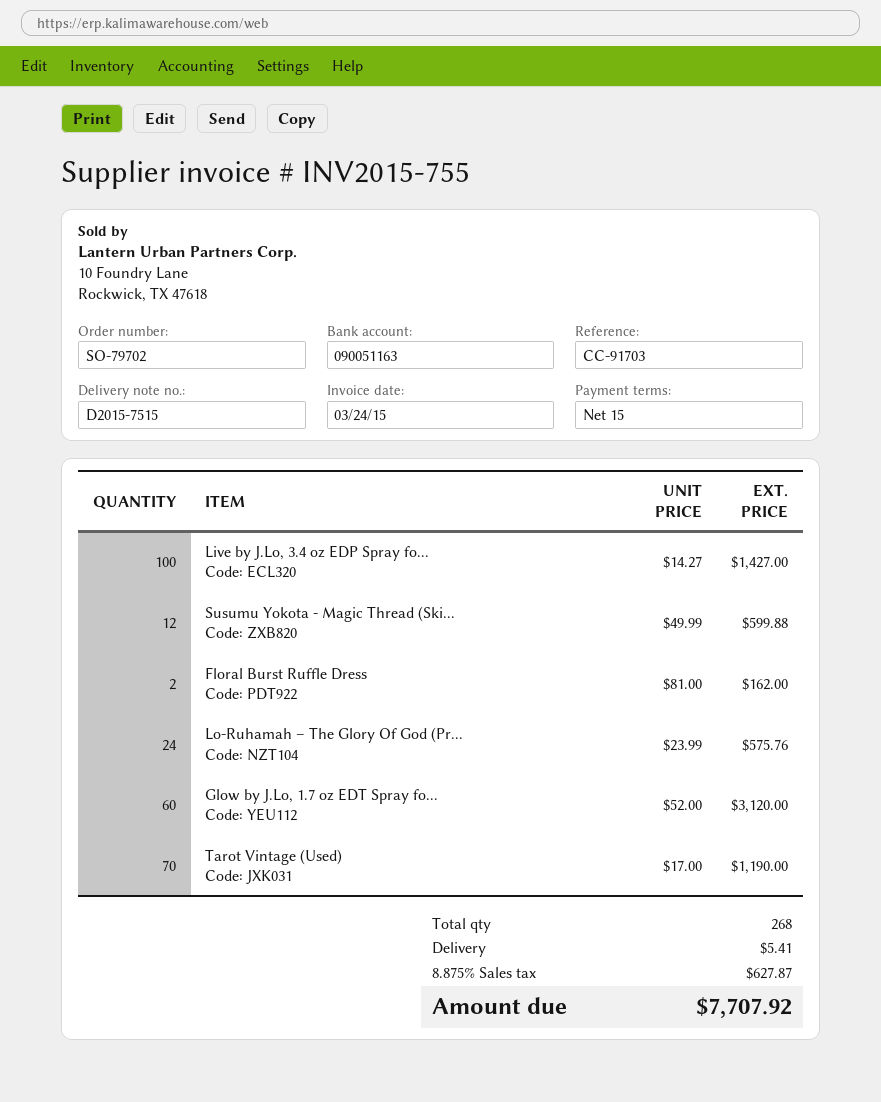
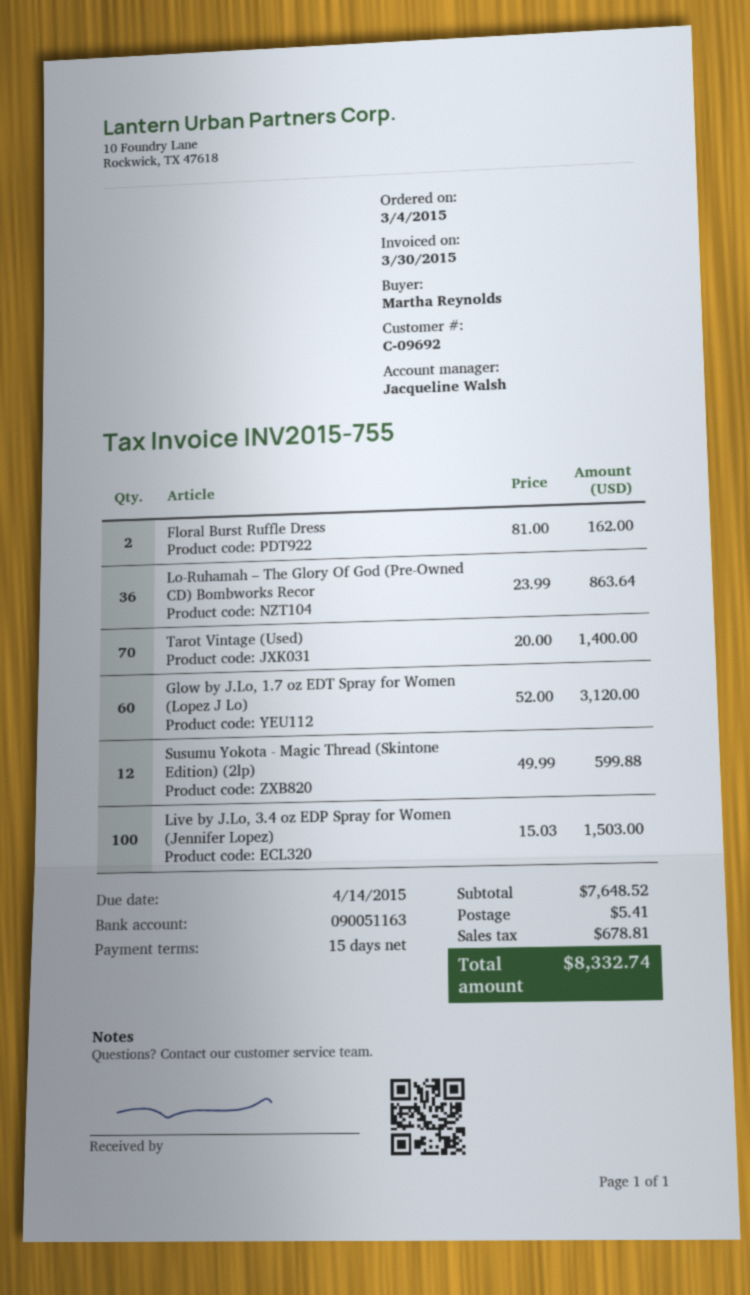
invoice date: 2015-03-24 -> 2015-03-30
Live by J.Lo, 3.4 oz EDP Spray fo...: 100 x 14.27 = 1427.00 -> 100 x 15.03 = 1503.00
Lo-Ruhamah – The Glory Of God (Pr...: 24 x 23.99 = 575.76 -> 36 x 23.99 = 863.64
Tarot Vintage (Used): 70 x 17.00 = 1190.00 -> 70 x 20.00 = 1400.00
tax: 627.87 -> 678.81
total: 7707.92 -> 8332.74

